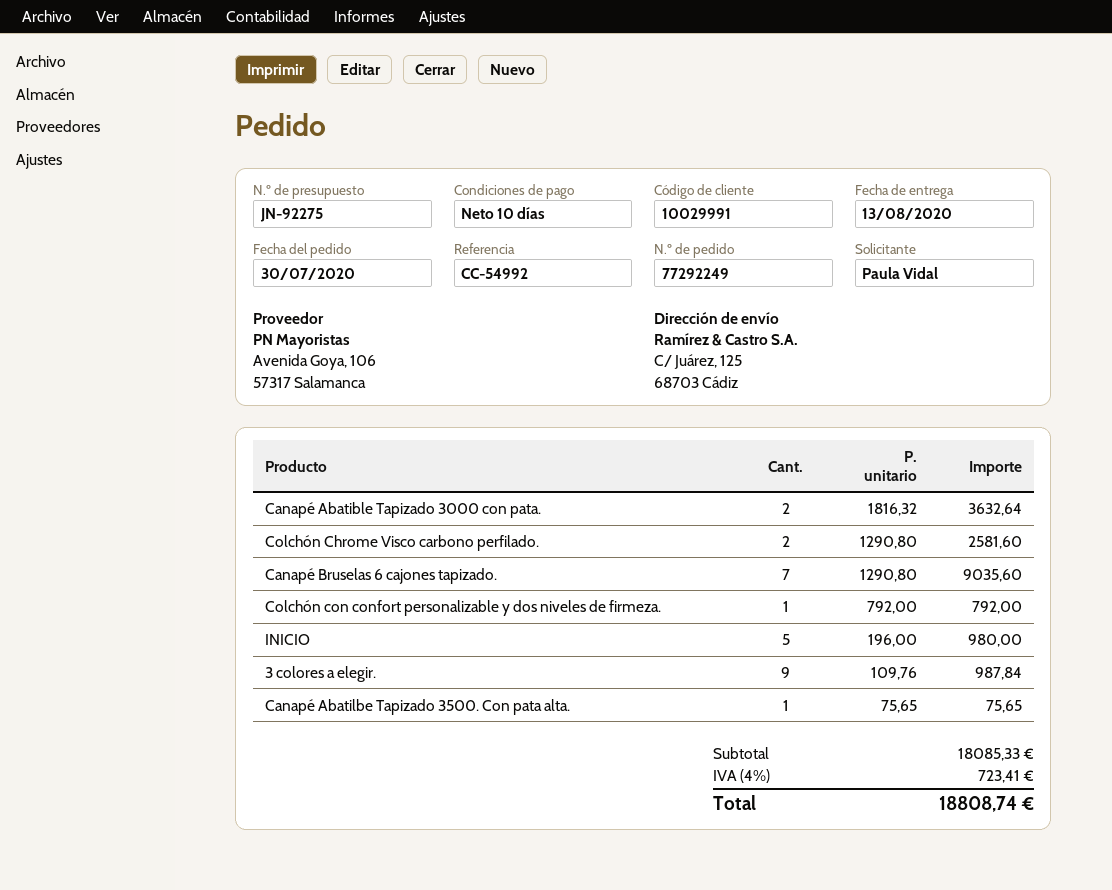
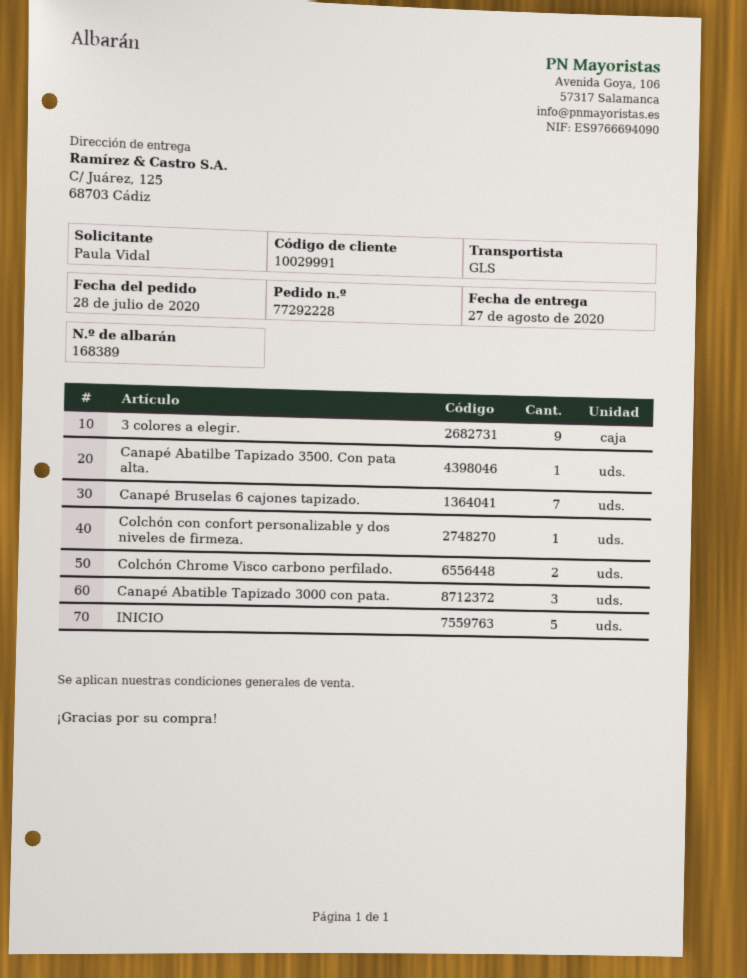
order number: 77292249 -> 77292228
order date: 2020-07-30 -> 2020-07-28
delivery date: 2020-08-13 -> 2020-08-27
Canapé Abatible Tapizado 3000 con pata.: 2 -> 3

